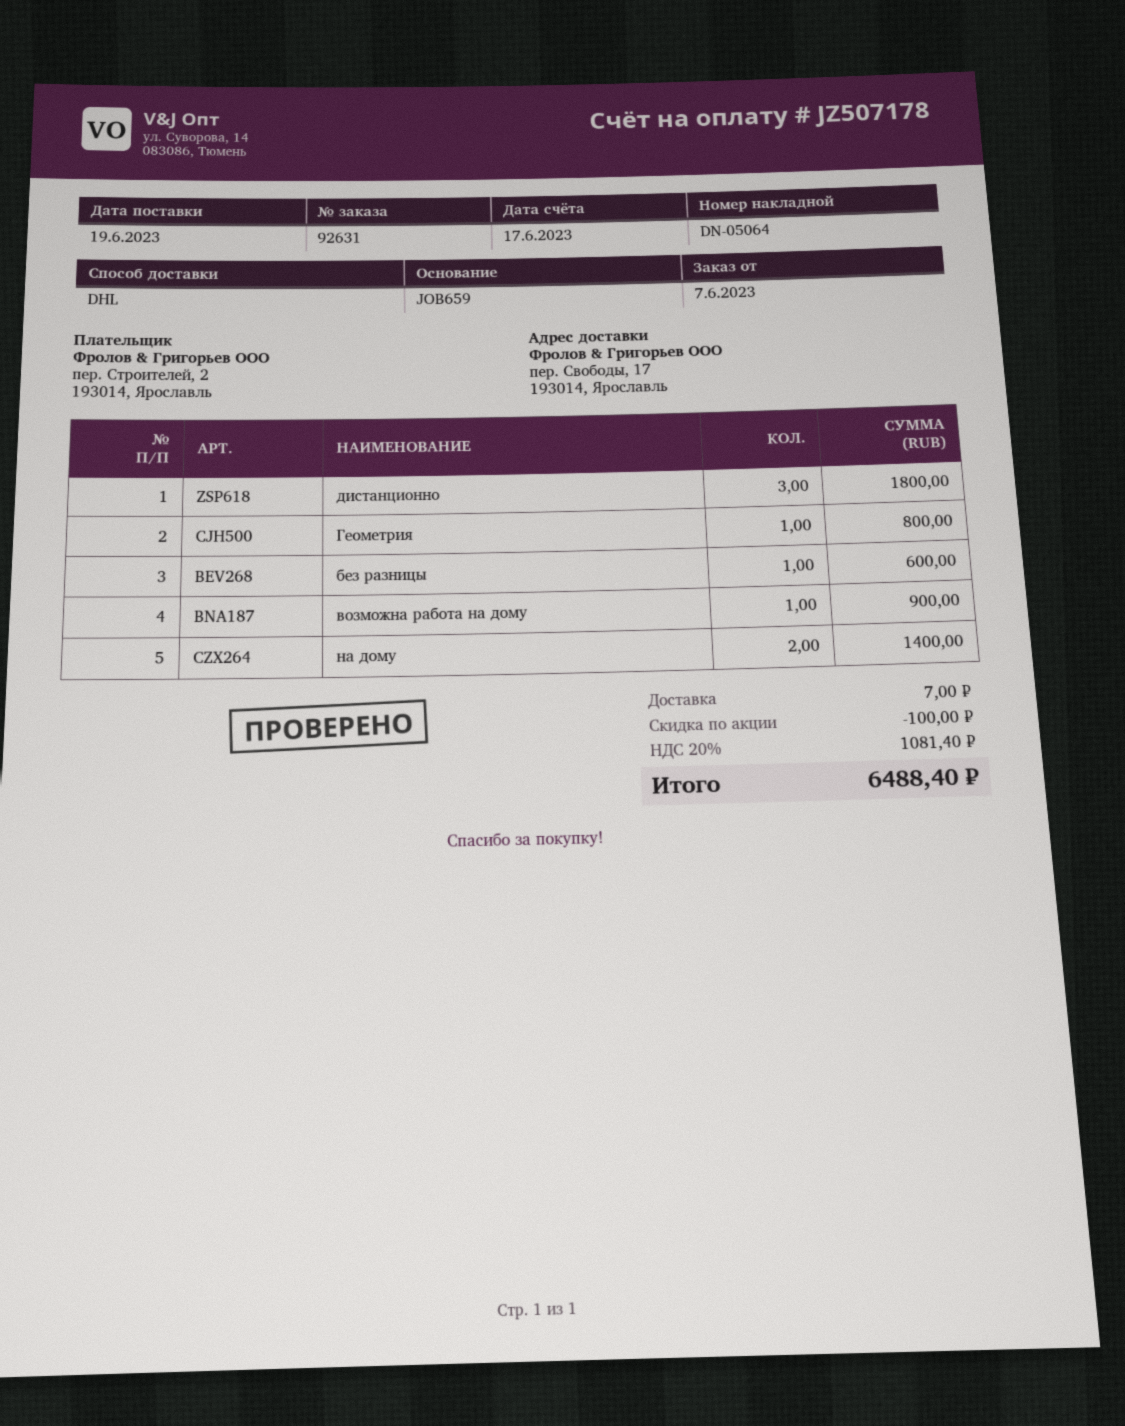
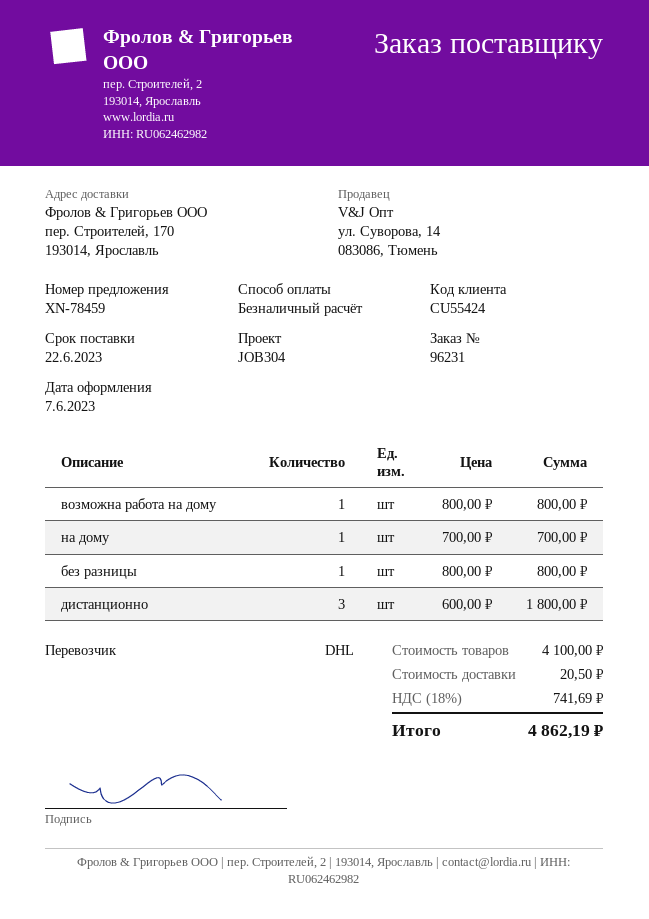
order number: 92631 -> 96231
delivery date: 2023-06-19 -> 2023-06-22
reference: JOB659 -> JOB304
ship to: пер. Свободы, 17, 193014, Ярославль -> пер. Строителей, 170, 193014, Ярославль
Геометрия: 1 for 800.00 -> none
без разницы: 1 for 600.00 -> 1 for 800.00
возможна работа на дому: 1 for 900.00 -> 1 for 800.00
на дому: 2 for 1400.00 -> 1 for 700.00
discount: 100.00 -> none
shipping: 7.00 -> 20.50
tax: 20% = 1081.40 -> 18% = 741.69
total: 6488.40 -> 4862.19

